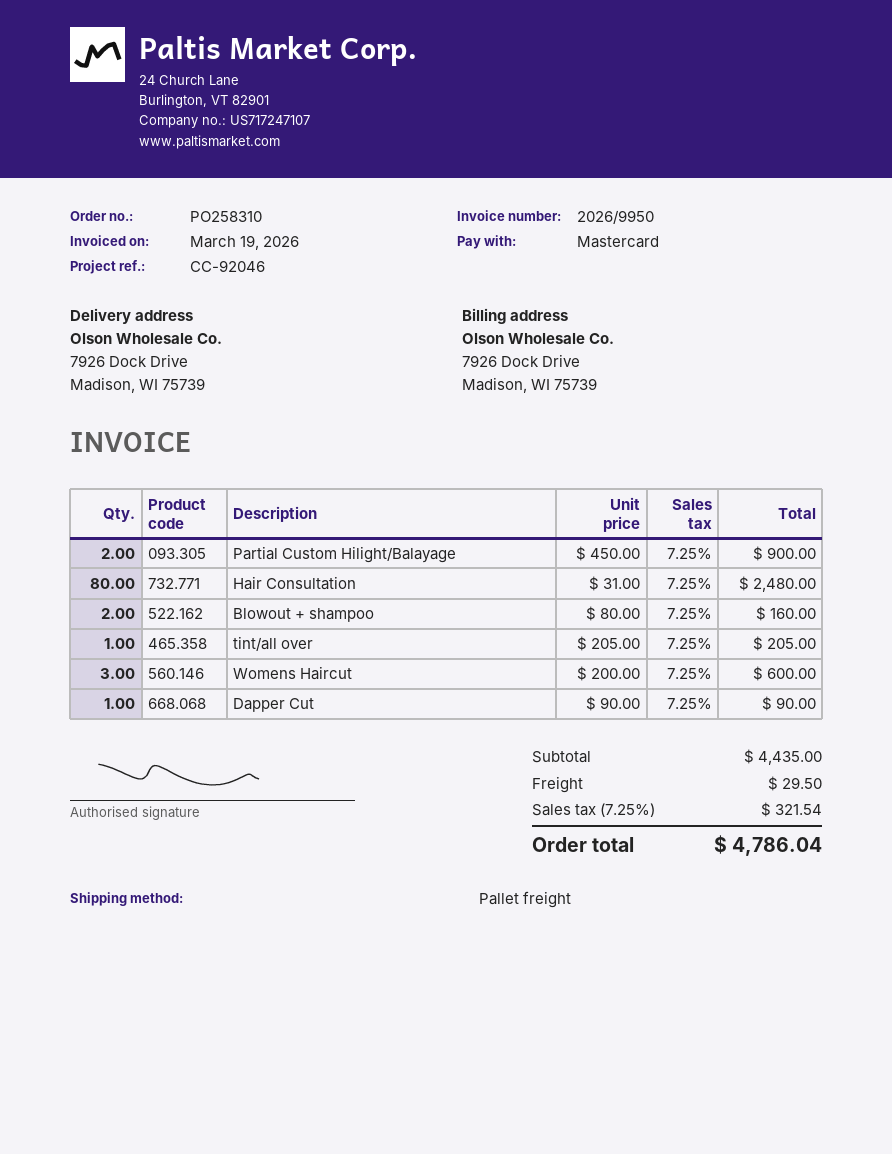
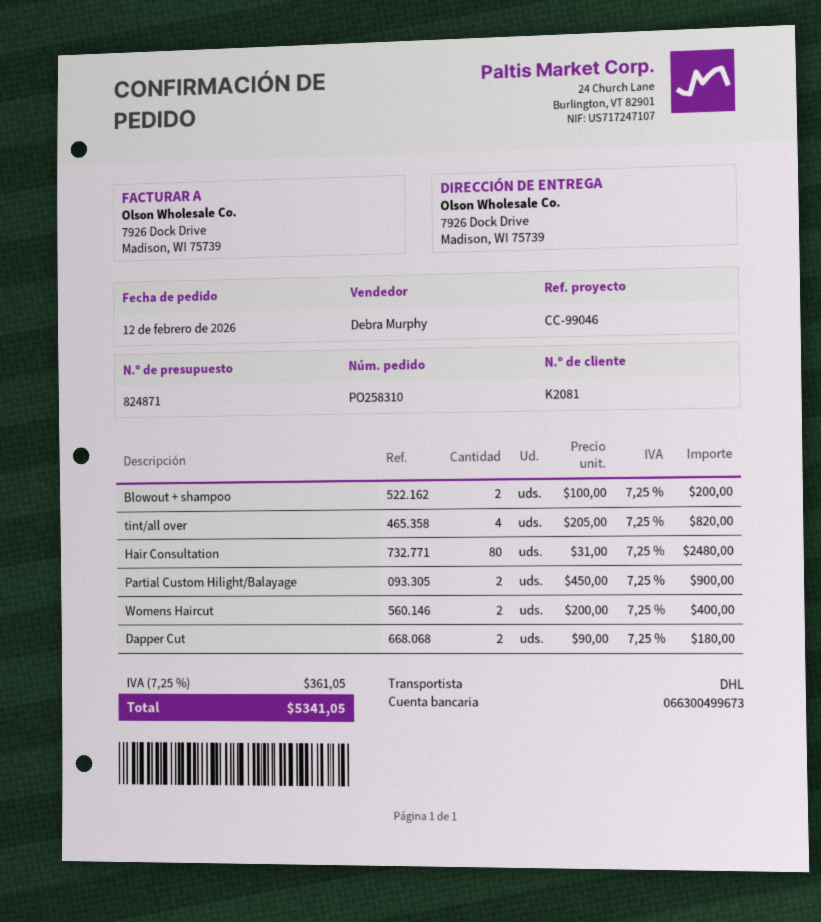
reference: CC-92046 -> CC-99046
shipping method: pallet freight -> DHL
Blowout + shampoo: 2 x 80.00 = 160.00 -> 2 x 100.00 = 200.00
tint/all over: 1 x 205.00 = 205.00 -> 4 x 205.00 = 820.00
Womens Haircut: 3 x 200.00 = 600.00 -> 2 x 200.00 = 400.00
Dapper Cut: 1 x 90.00 = 90.00 -> 2 x 90.00 = 180.00
shipping: 29.50 -> none
tax: 7.25% = 321.54 -> 7.25% = 361.05
total: 4786.04 -> 5341.05

